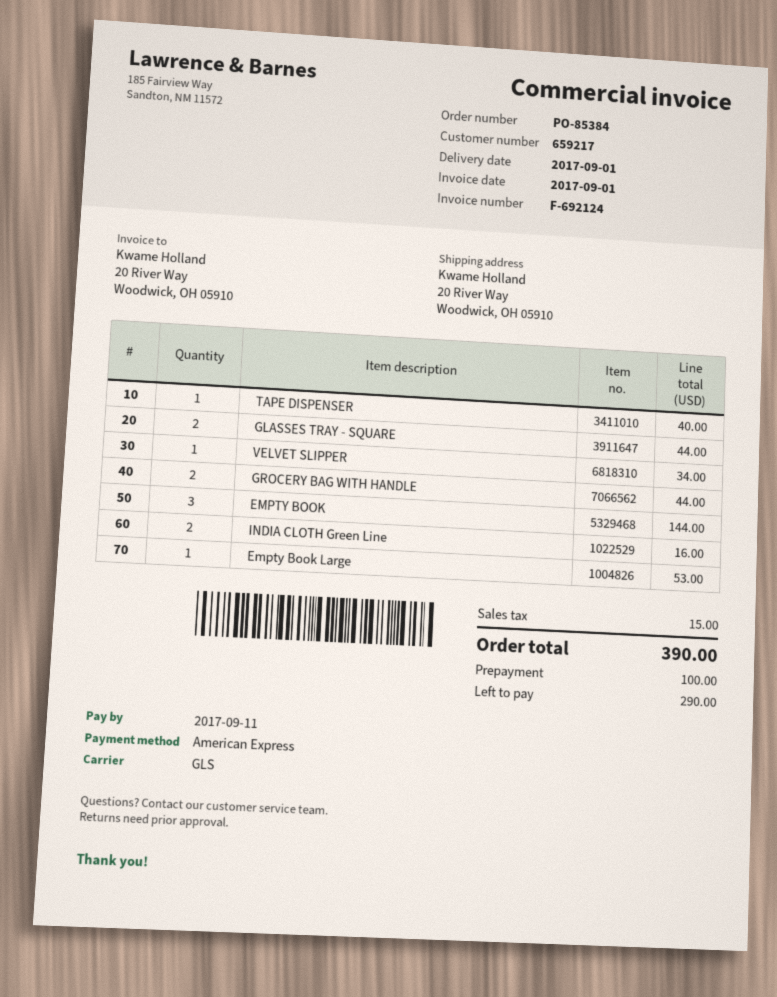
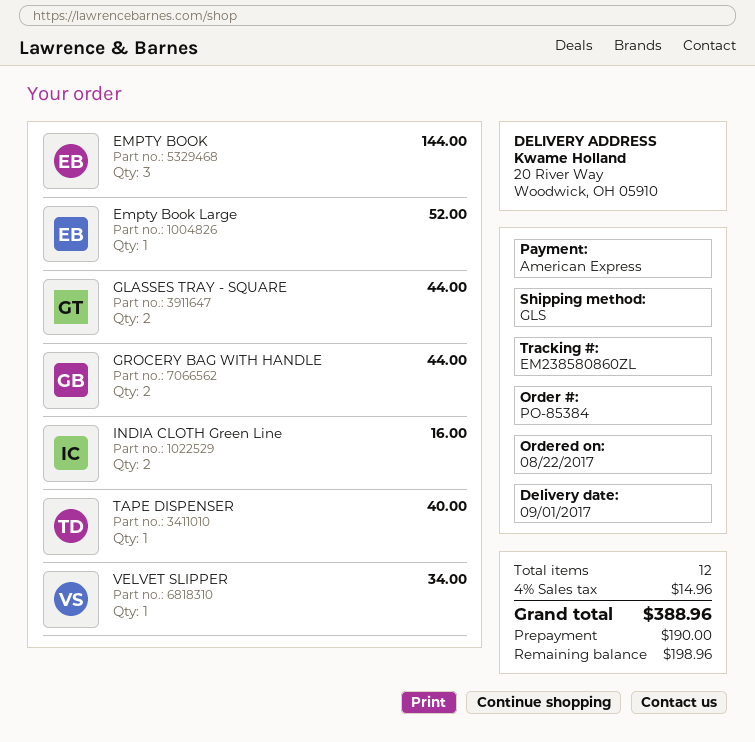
Empty Book Large: 1 for 53.00 -> 1 for 52.00
tax: 15.00 -> 14.96
total: 390.00 -> 388.96
deposit: 100.00 -> 190.00
balance: 290.00 -> 198.96

